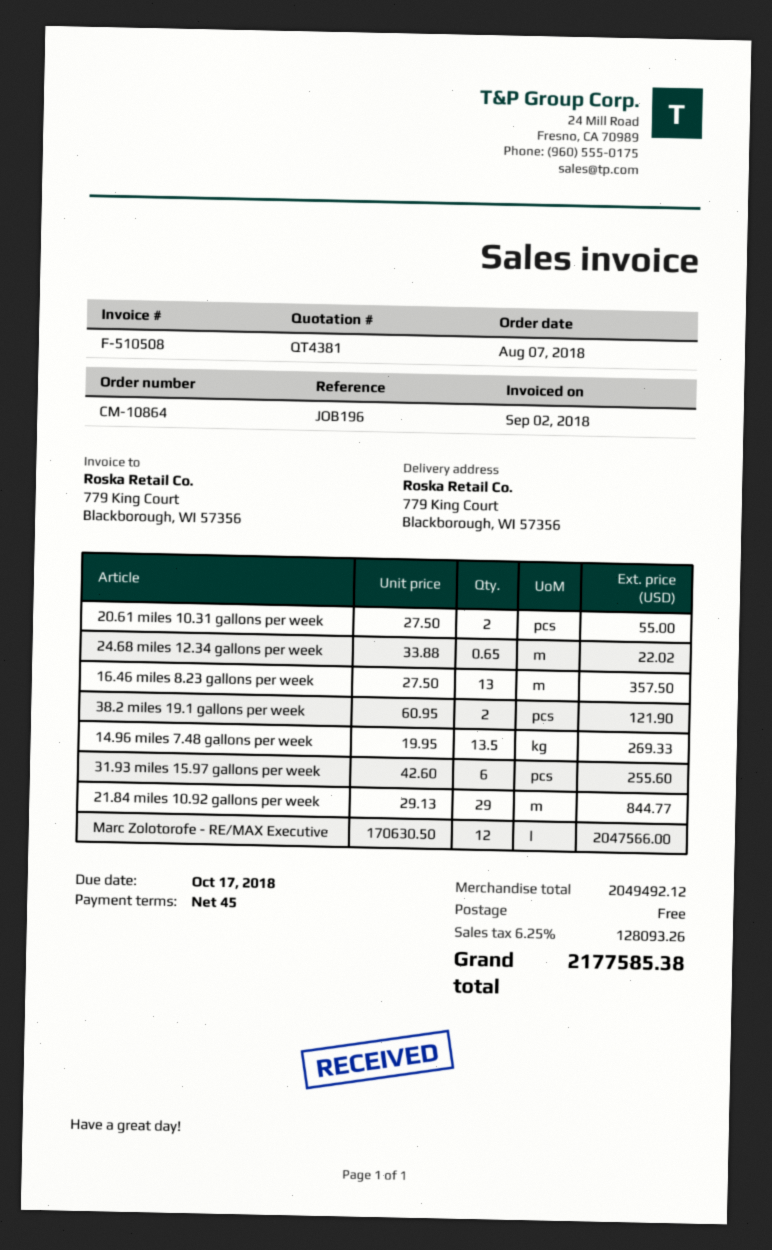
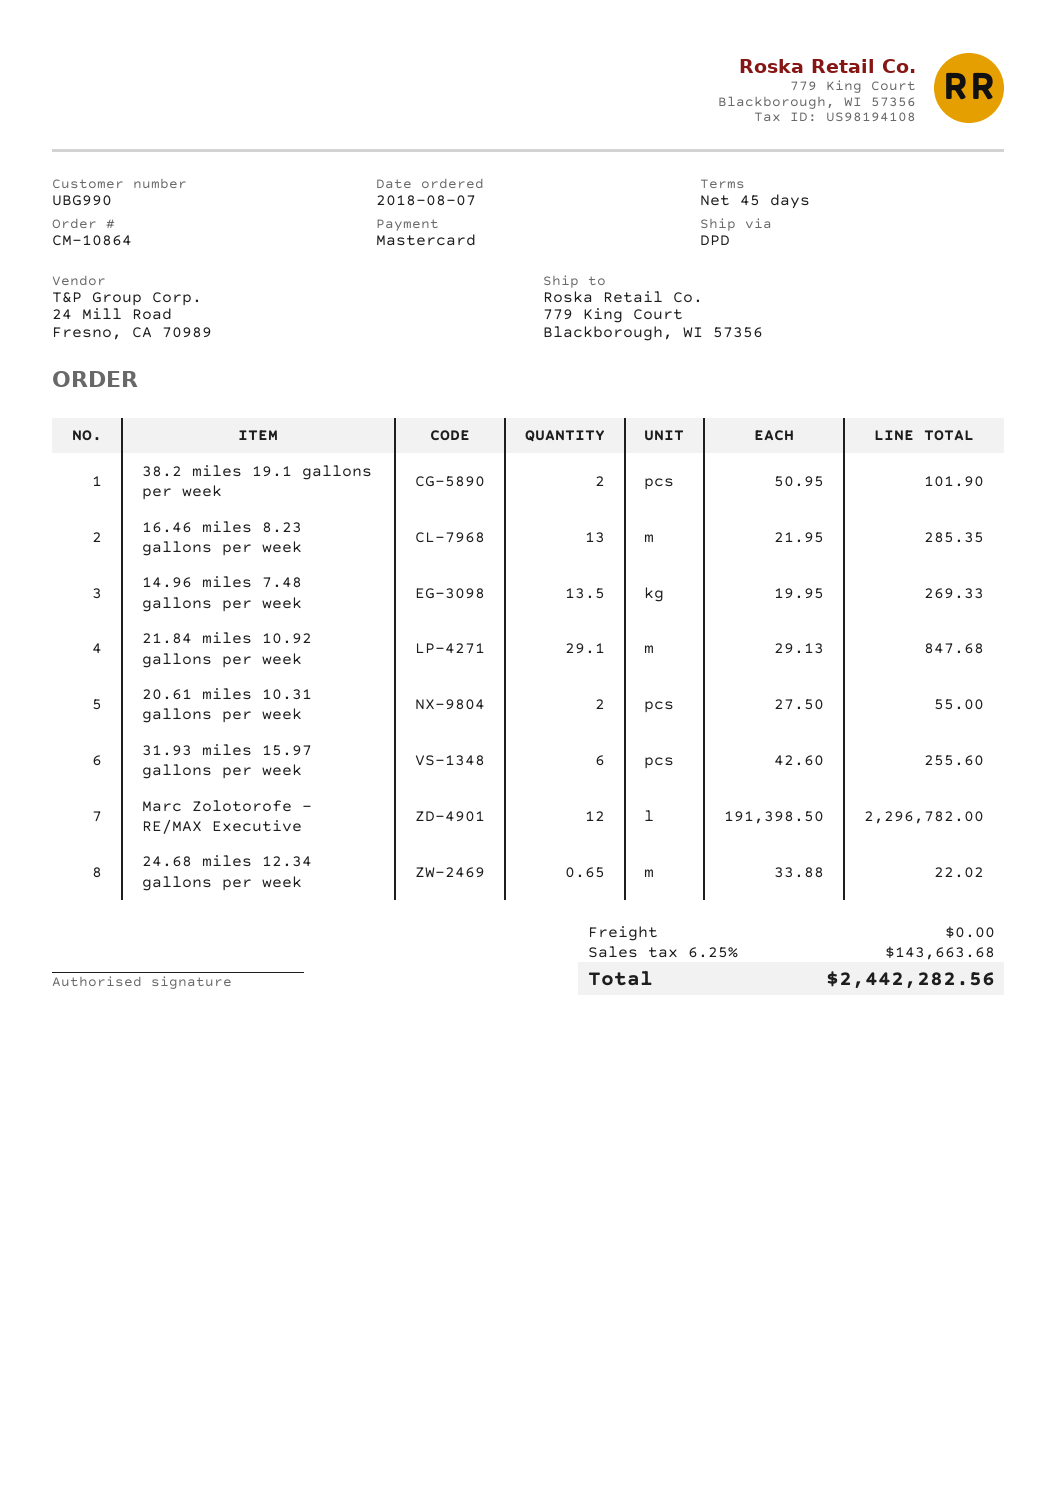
16.46 miles 8.23 gallons per week: 13 x 27.50 = 357.50 -> 13 x 21.95 = 285.35
38.2 miles 19.1 gallons per week: 2 x 60.95 = 121.90 -> 2 x 50.95 = 101.90
21.84 miles 10.92 gallons per week: 29 x 29.13 = 844.77 -> 29.1 x 29.13 = 847.68
Marc Zolotorofe - RE/MAX Executive: 12 x 170630.50 = 2047566.00 -> 12 x 191398.50 = 2296782.00
tax: 6.25% = 128093.26 -> 6.25% = 143663.68
total: 2177585.38 -> 2442282.56

